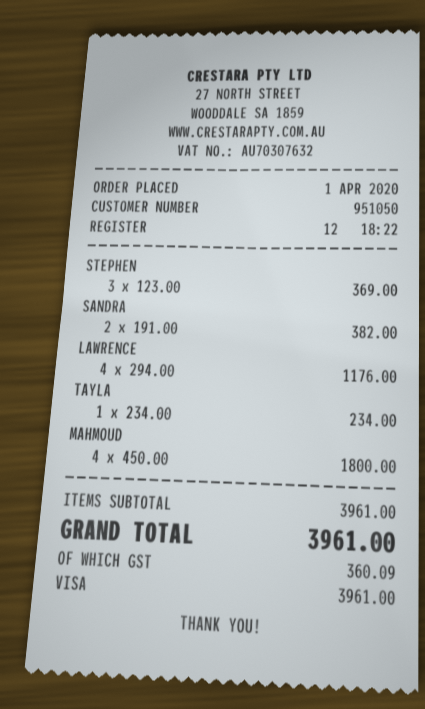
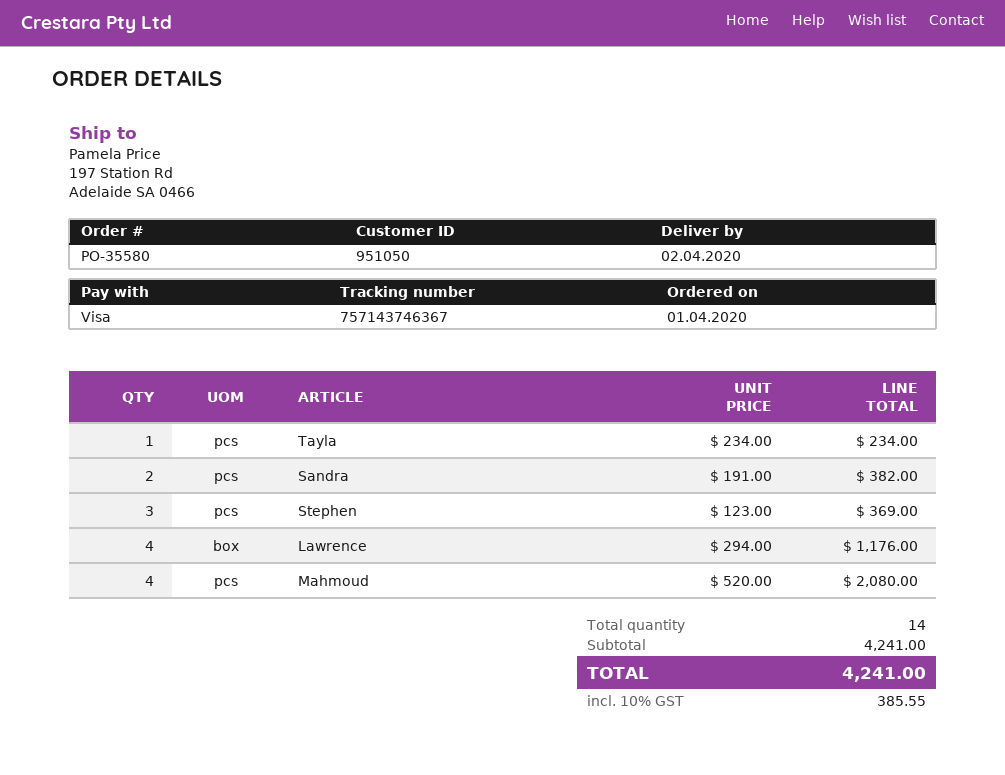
MAHMOUD: 4 x 450.00 = 1800.00 -> 4 x 520.00 = 2080.00
subtotal: 3961.00 -> 4241.00
tax: 360.09 -> 385.55
total: 3961.00 -> 4241.00

